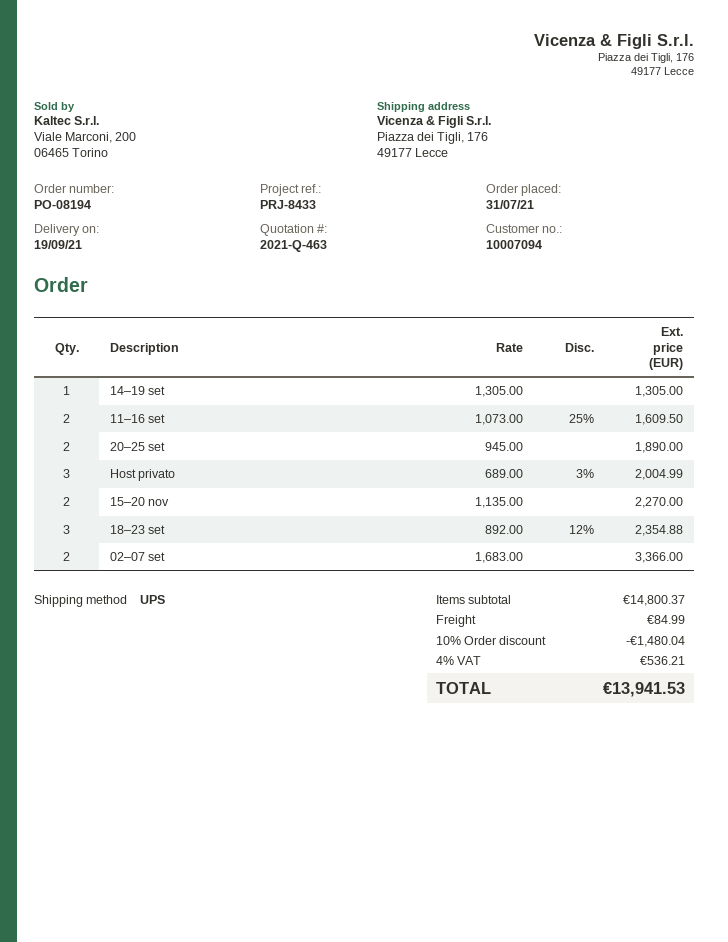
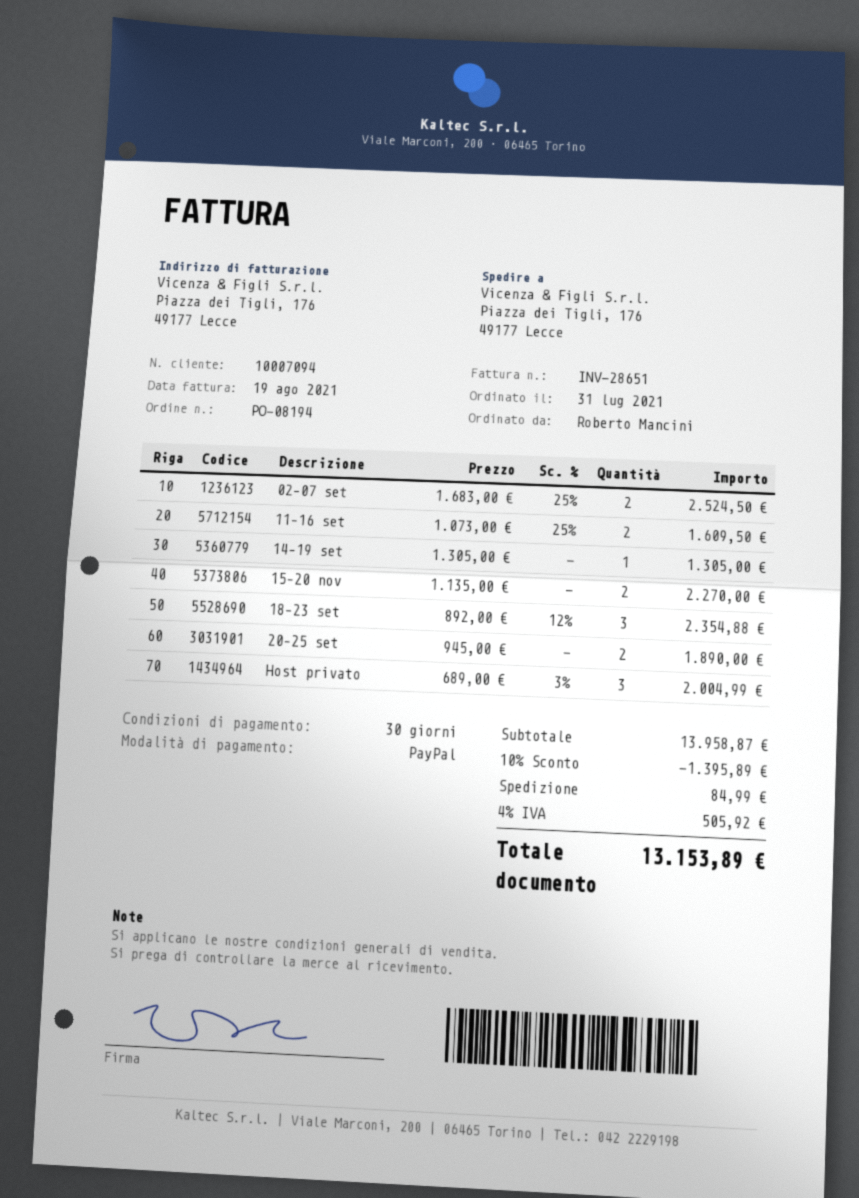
02–07 set: 2 x 1683.00 = 3366.00 -> 2 x 1683.00 - 25% = 2524.50
subtotal: 14800.37 -> 13958.87
discount: 10% = 1480.04 -> 10% = 1395.89
tax: 4% = 536.21 -> 4% = 505.92
total: 13941.53 -> 13153.89

